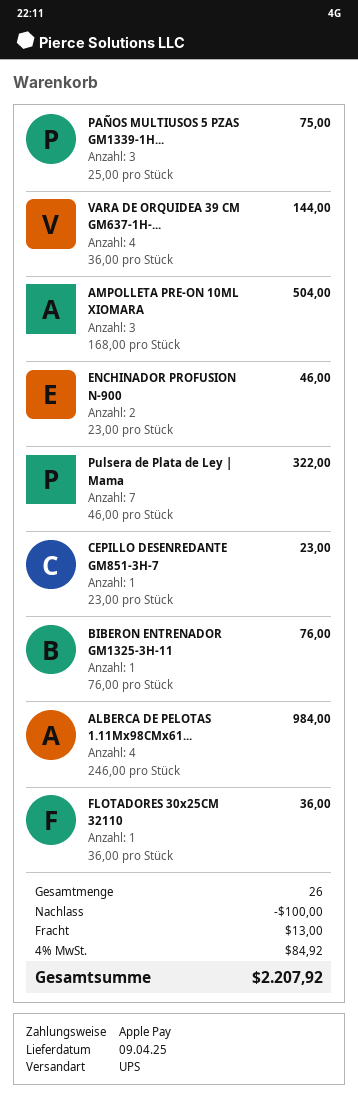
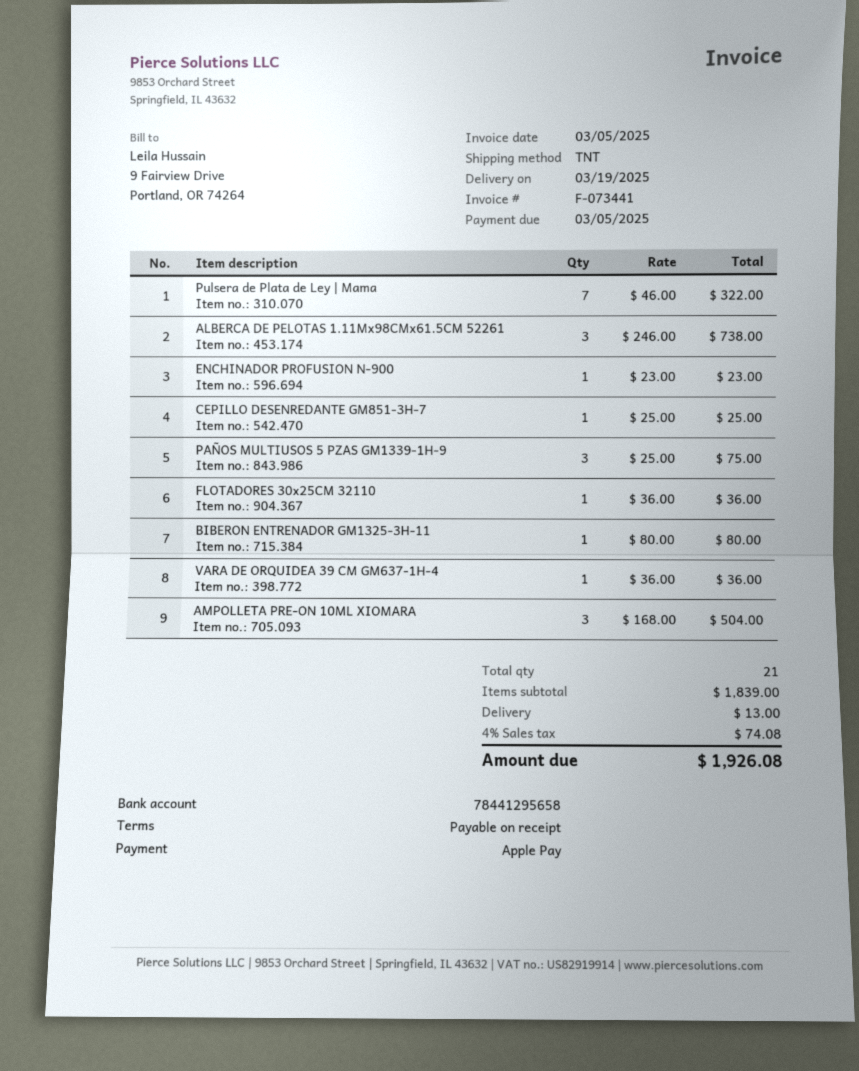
delivery date: 2025-04-09 -> 2025-03-19
shipping method: UPS -> TNT
VARA DE ORQUIDEA 39 CM GM637-1H-...: 4 x 36.00 = 144.00 -> 1 x 36.00 = 36.00
ENCHINADOR PROFUSION N-900: 2 x 23.00 = 46.00 -> 1 x 23.00 = 23.00
CEPILLO DESENREDANTE GM851-3H-7: 1 x 23.00 = 23.00 -> 1 x 25.00 = 25.00
BIBERON ENTRENADOR GM1325-3H-11: 1 x 76.00 = 76.00 -> 1 x 80.00 = 80.00
ALBERCA DE PELOTAS 1.11Mx98CMx61...: 4 x 246.00 = 984.00 -> 3 x 246.00 = 738.00
total quantity: 26 -> 21
discount: 100.00 -> none
tax: 4% = 84.92 -> 4% = 74.08
total: 2207.92 -> 1926.08

